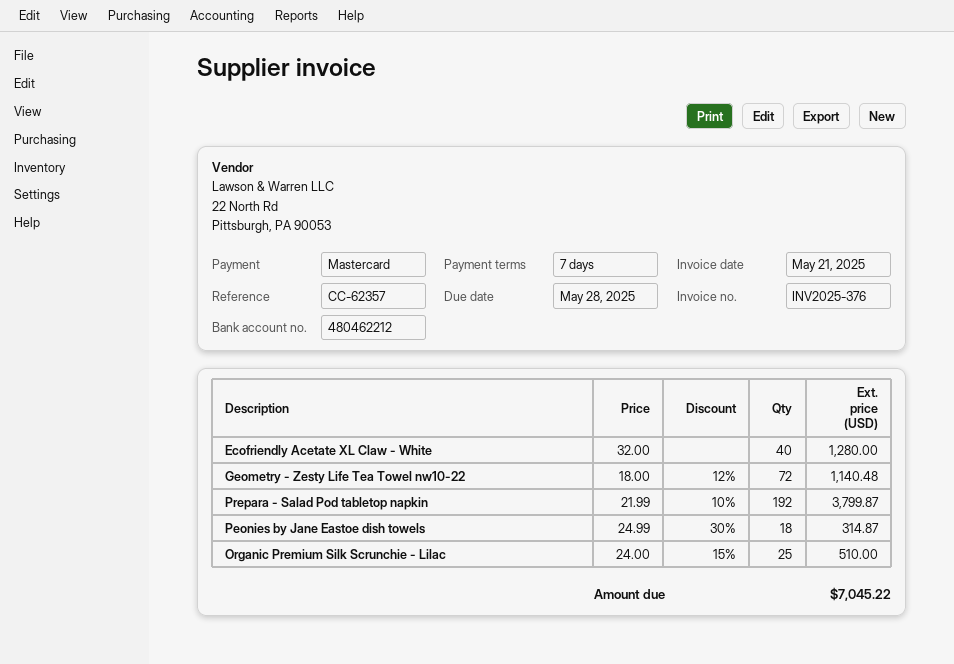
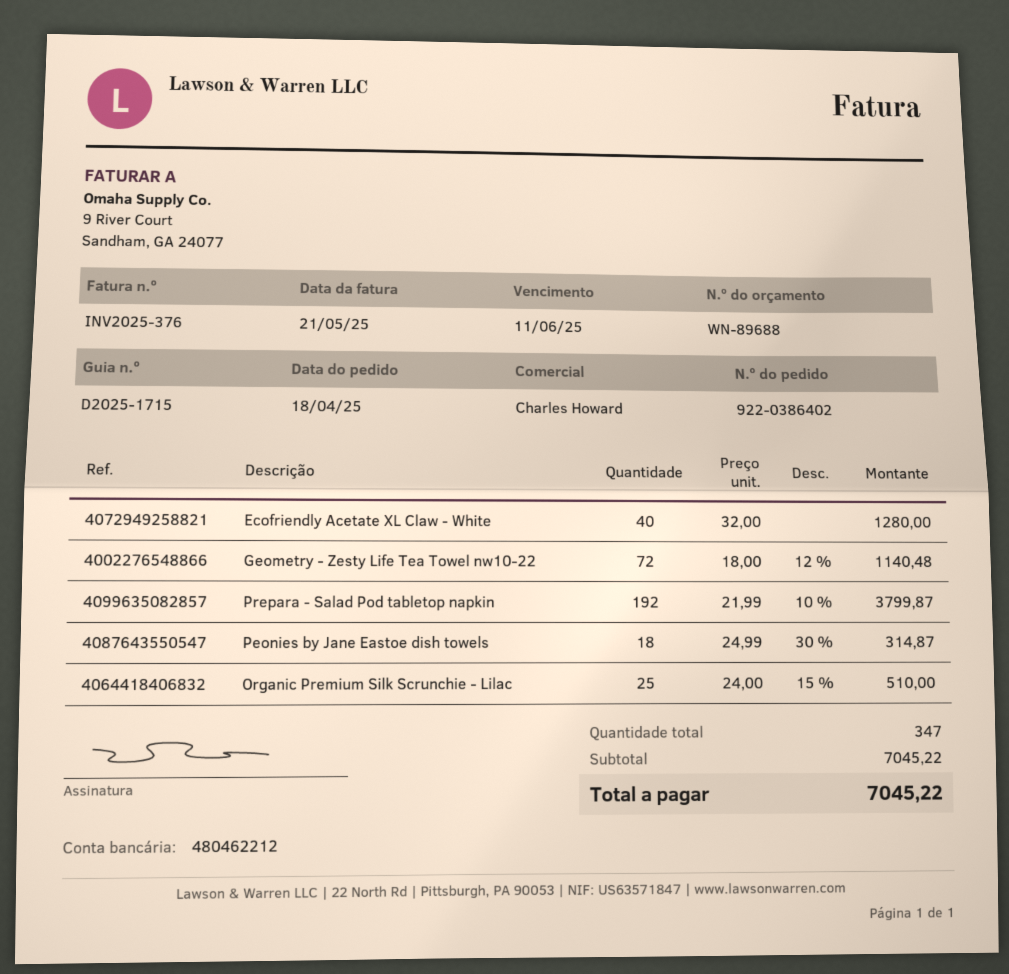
due date: 2025-05-28 -> 2025-06-11

